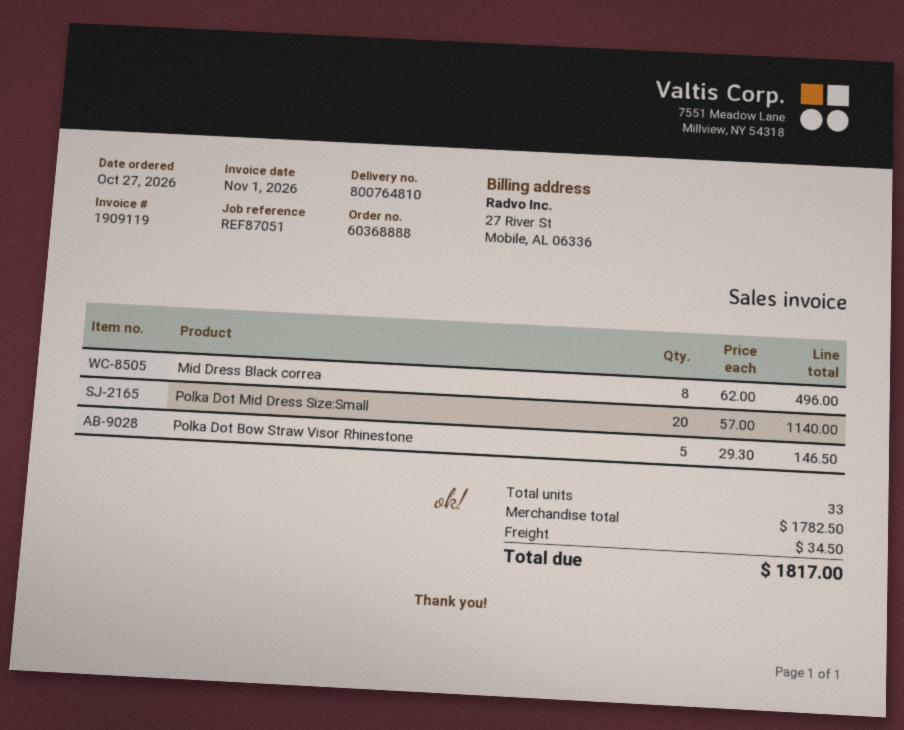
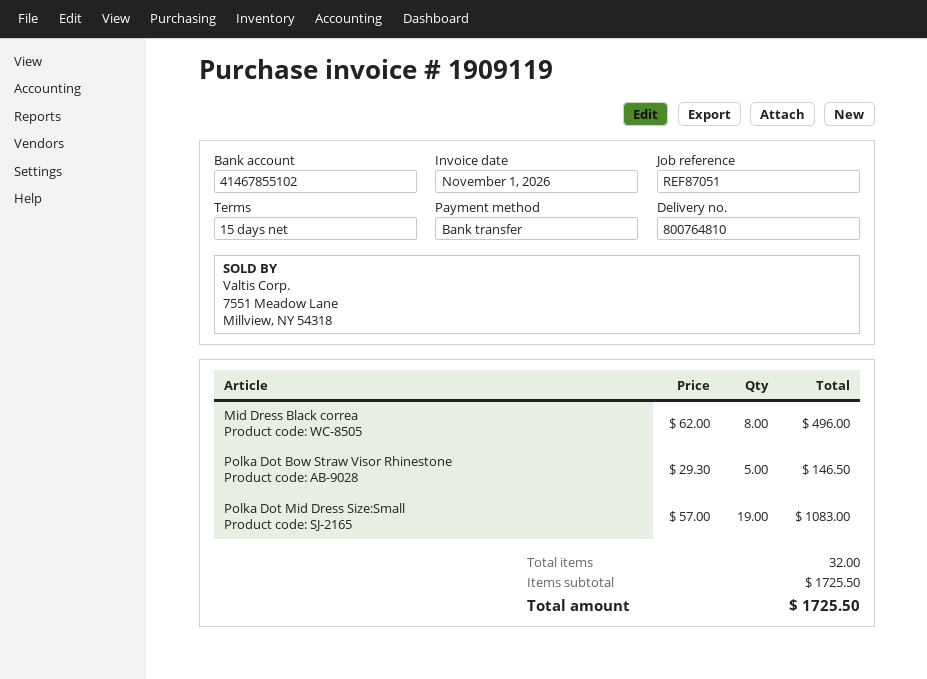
Polka Dot Mid Dress Size:Small: 20 x 57.00 = 1140.00 -> 19 x 57.00 = 1083.00
total quantity: 33 -> 32
subtotal: 1782.50 -> 1725.50
shipping: 34.50 -> none
total: 1817.00 -> 1725.50

